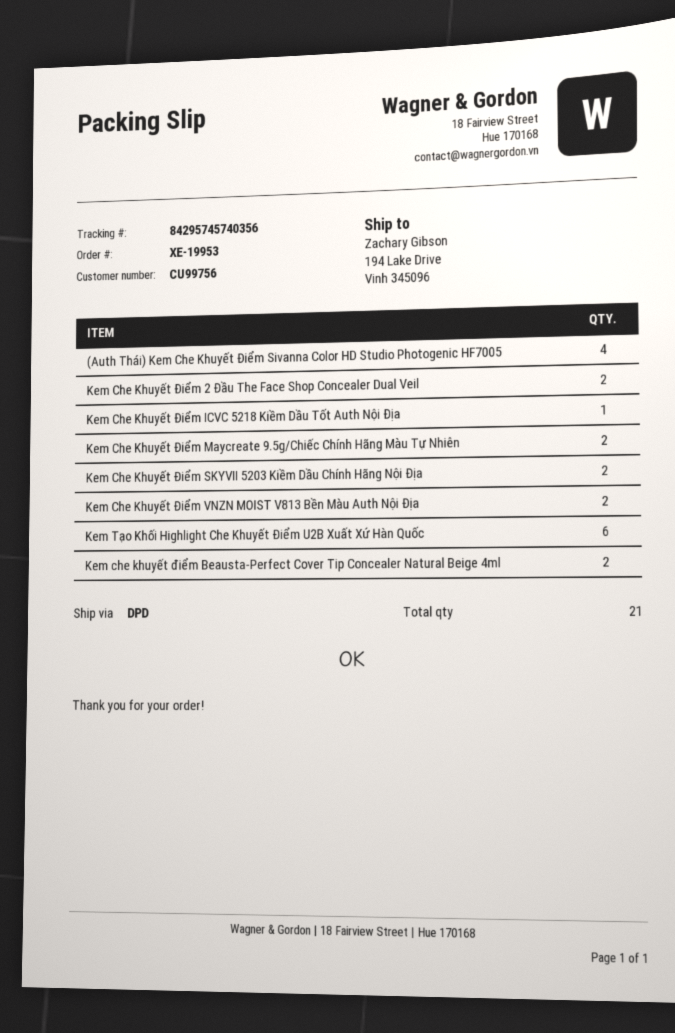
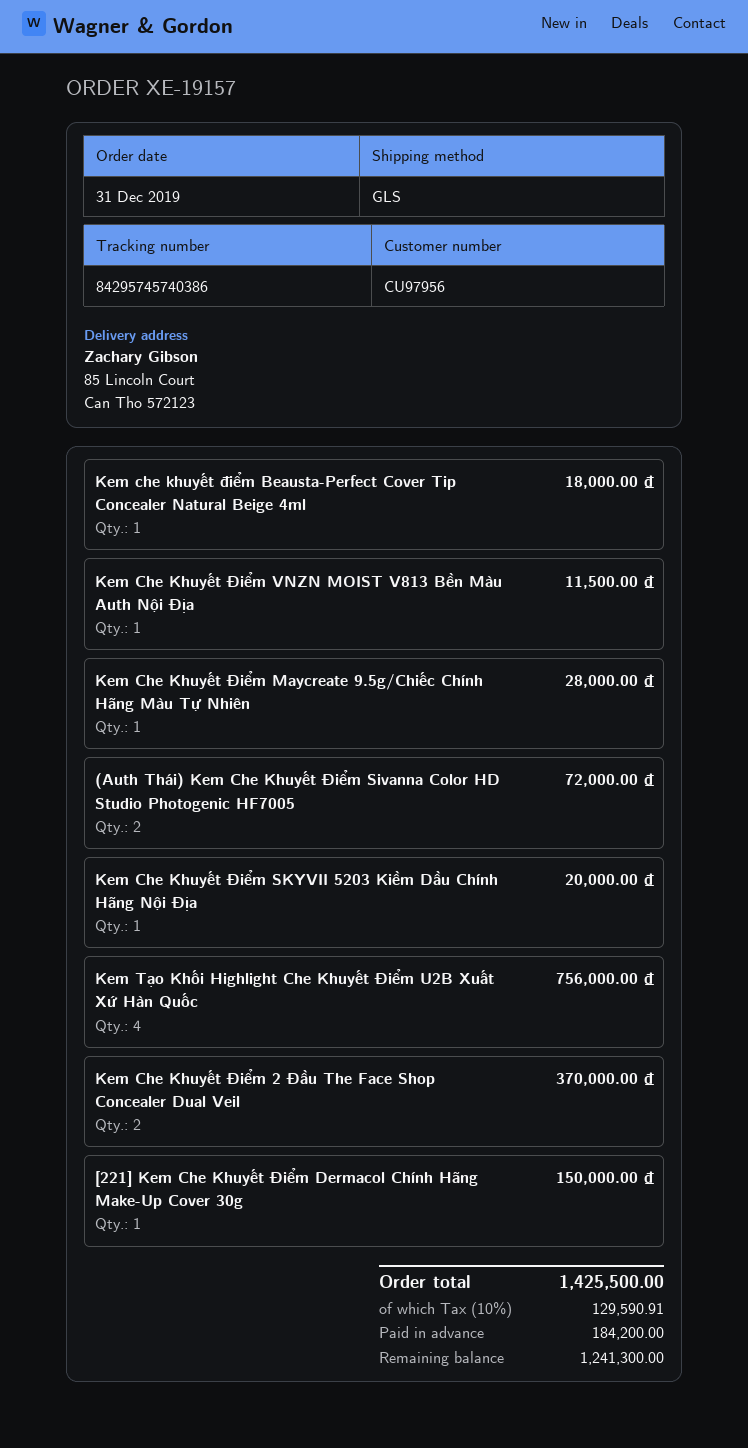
order number: XE-19953 -> XE-19157
customer number: CU99756 -> CU97956
shipping method: DPD -> GLS
tracking number: 84295745740356 -> 84295745740386
ship to: 194 Lake Drive, Vinh 345096 -> 85 Lincoln Court, Can Tho 572123
(Auth Thái) Kem Che Khuyết Điểm Sivanna Color HD Studio Photogenic HF7005: 4 -> 2
Kem Che Khuyết Điểm ICVC 5218 Kiềm Dầu Tốt Auth Nội Địa: 1 -> none
Kem Che Khuyết Điểm Maycreate 9.5g/Chiếc Chính Hãng Màu Tự Nhiên: 2 -> 1
Kem Che Khuyết Điểm SKYVII 5203 Kiềm Dầu Chính Hãng Nội Địa: 2 -> 1
Kem Che Khuyết Điểm VNZN MOIST V813 Bền Màu Auth Nội Địa: 2 -> 1
Kem Tạo Khối Highlight Che Khuyết Điểm U2B Xuất Xứ Hàn Quốc: 6 -> 4
Kem che khuyết điểm Beausta-Perfect Cover Tip Concealer Natural Beige 4ml: 2 -> 1
[221] Kem Che Khuyết Điểm Dermacol Chính Hãng Make-Up Cover 30g: none -> 1

